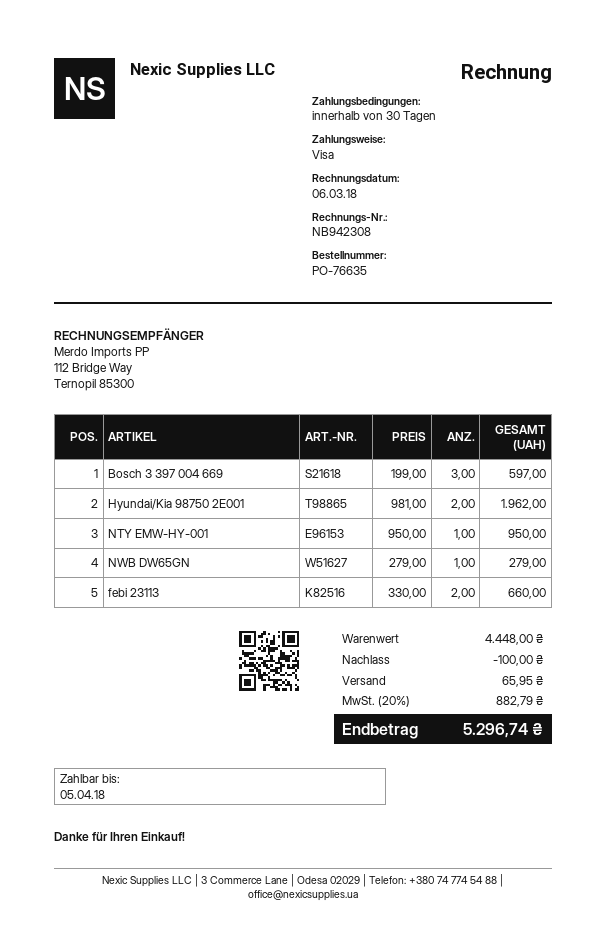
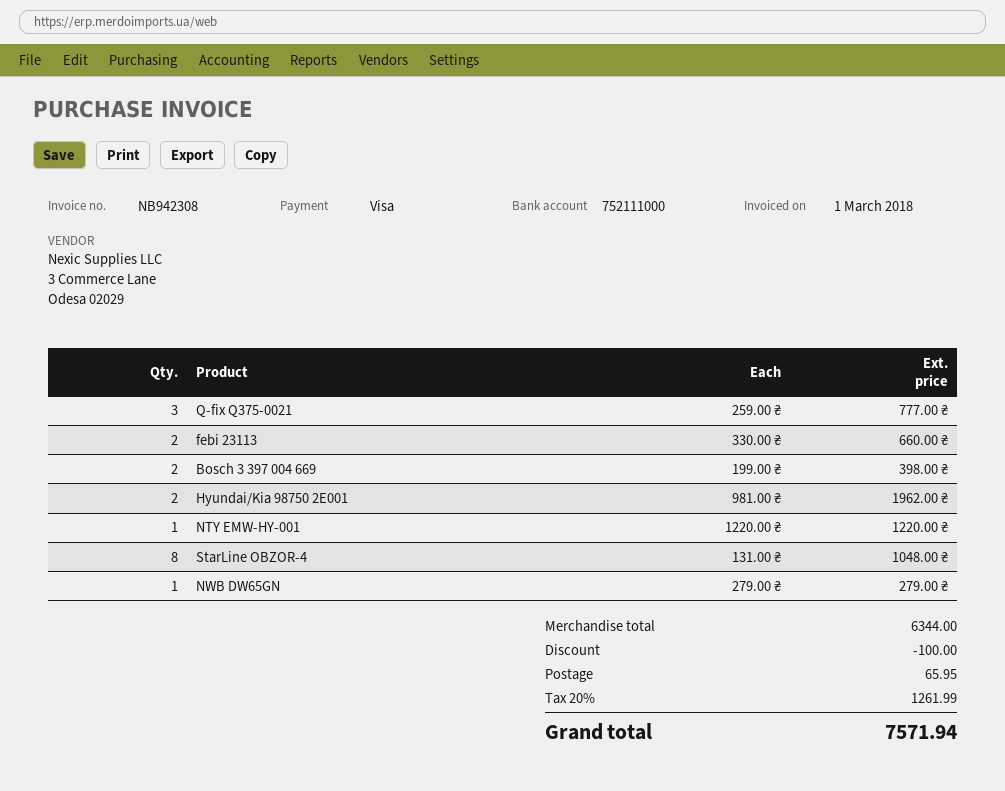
invoice date: 2018-03-06 -> 2018-03-01
Bosch 3 397 004 669: 3 x 199.00 = 597.00 -> 2 x 199.00 = 398.00
NTY EMW-HY-001: 1 x 950.00 = 950.00 -> 1 x 1220.00 = 1220.00
Q-fix Q375-0021: none -> 3 x 259.00 = 777.00
StarLine OBZOR-4: none -> 8 x 131.00 = 1048.00
subtotal: 4448.00 -> 6344.00
tax: 20% = 882.79 -> 20% = 1261.99
total: 5296.74 -> 7571.94

